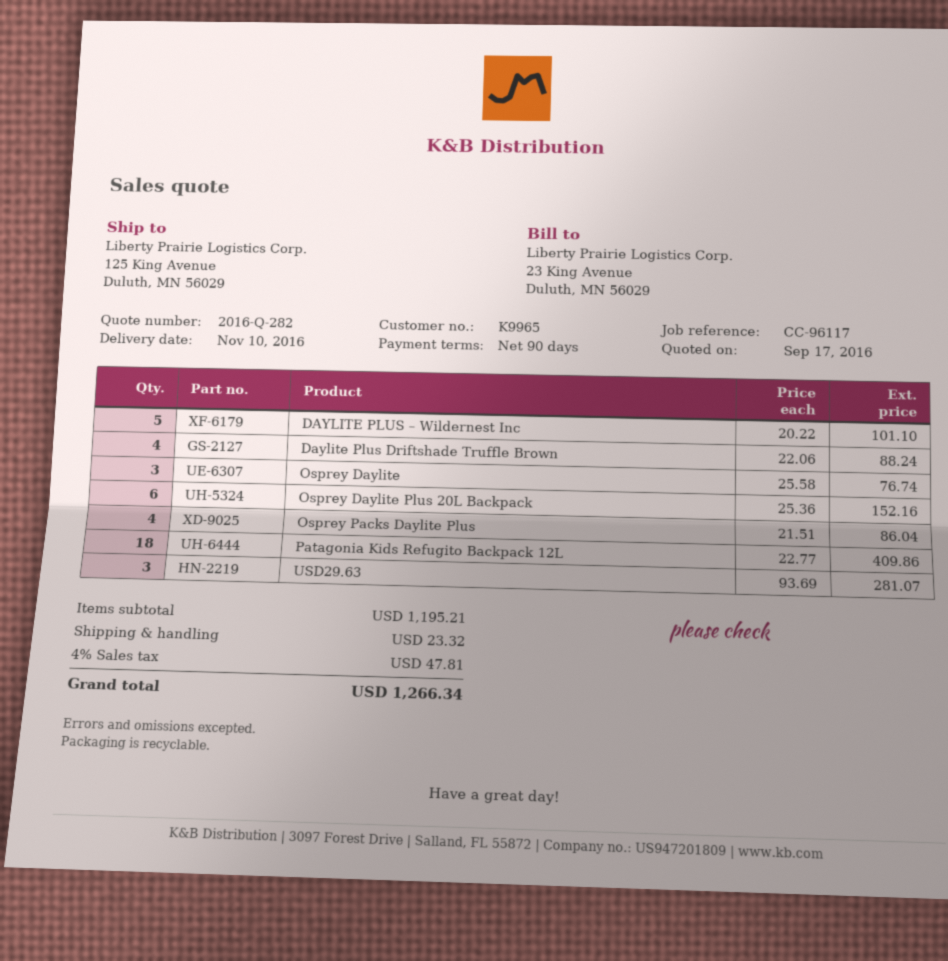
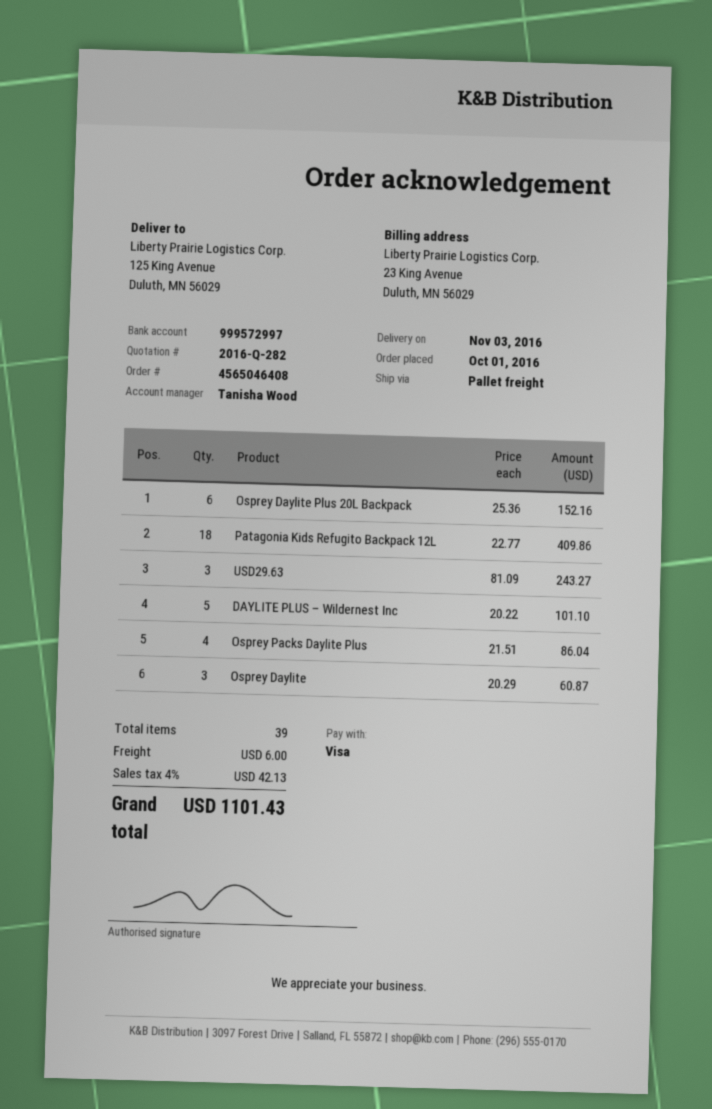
delivery date: 2016-11-10 -> 2016-11-03
Daylite Plus Driftshade Truffle Brown: 4 x 22.06 = 88.24 -> none
Osprey Daylite: 3 x 25.58 = 76.74 -> 3 x 20.29 = 60.87
USD29.63: 3 x 93.69 = 281.07 -> 3 x 81.09 = 243.27
shipping: 23.32 -> 6.00
tax: 4% = 47.81 -> 4% = 42.13
total: 1266.34 -> 1101.43

